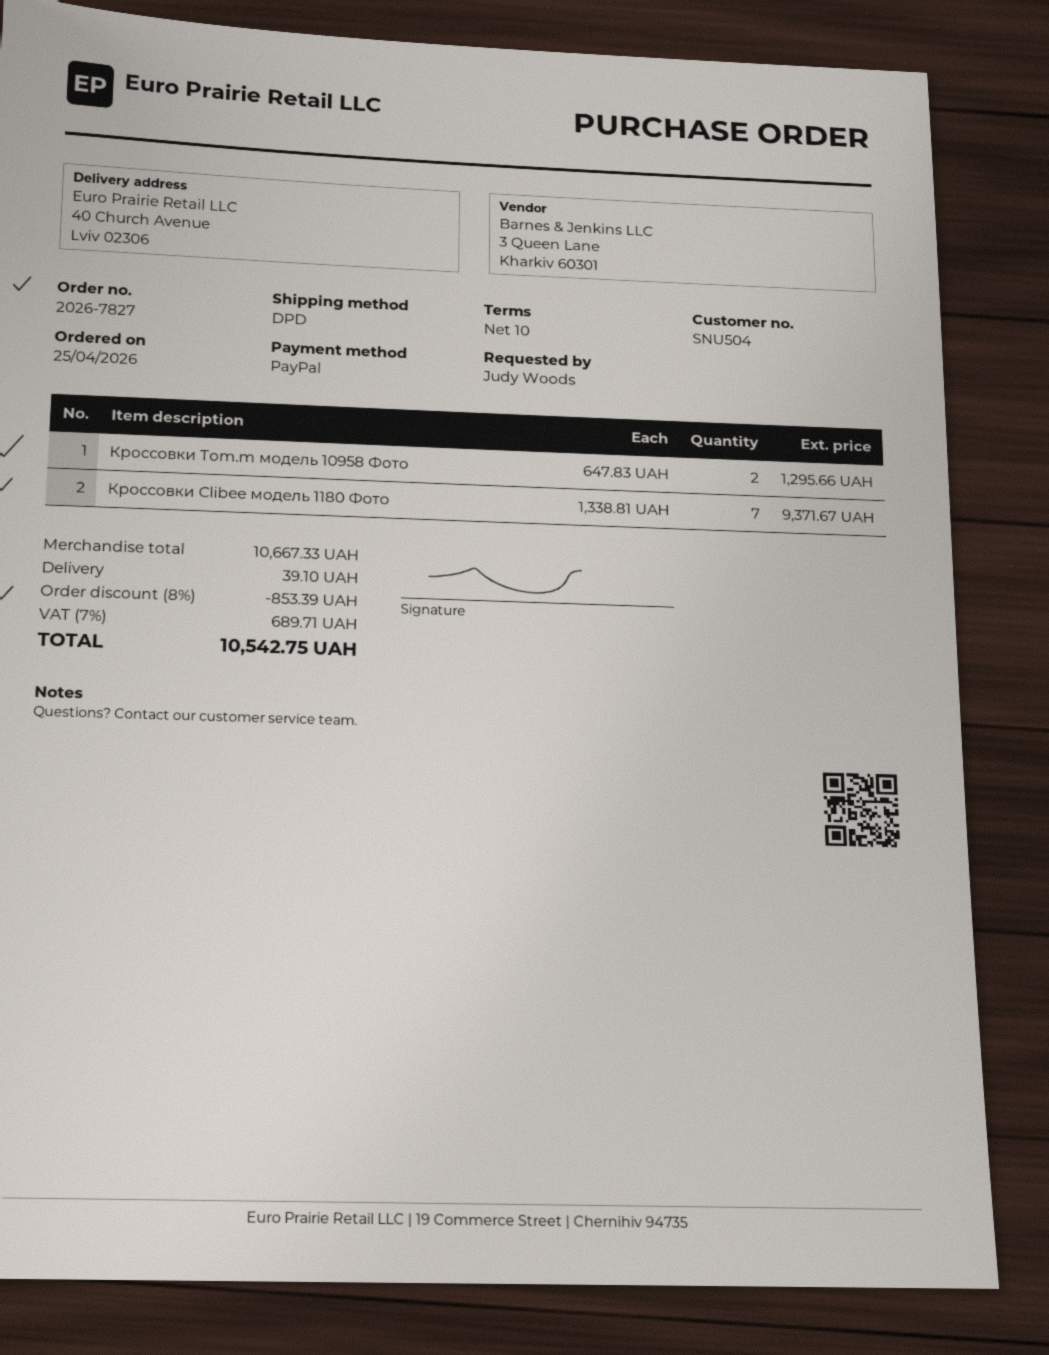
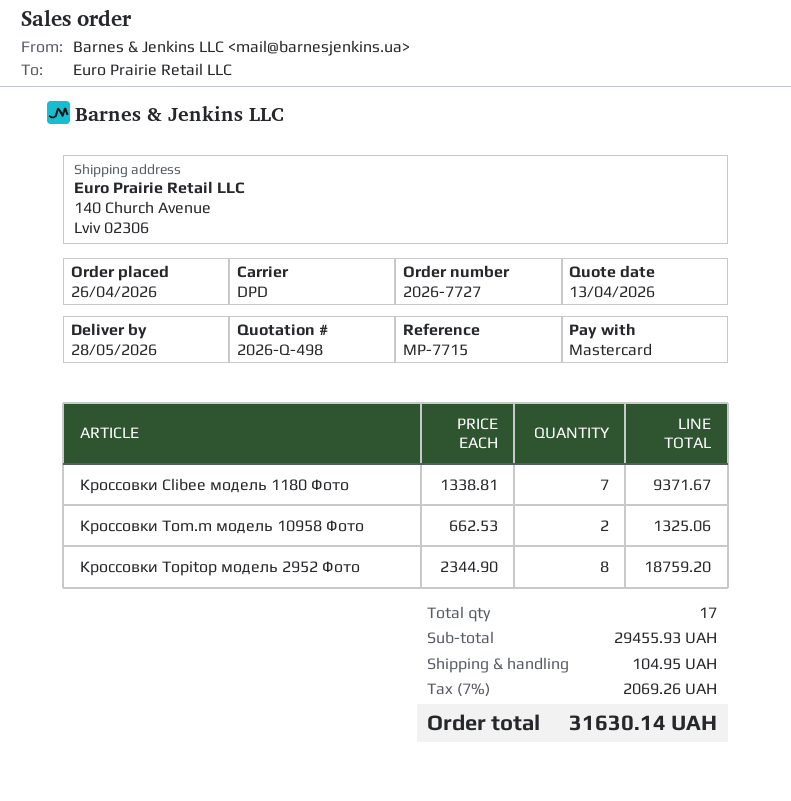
order number: 2026-7827 -> 2026-7727
order date: 2026-04-25 -> 2026-04-26
payment method: PayPal -> Mastercard
ship to: 40 Church Avenue, Lviv 02306 -> 140 Church Avenue, Lviv 02306
Кроссовки Tom.m модель 10958 Фото: 2 x 647.83 = 1295.66 -> 2 x 662.53 = 1325.06
Кроссовки Topitop модель 2952 Фото: none -> 8 x 2344.90 = 18759.20
subtotal: 10667.33 -> 29455.93
discount: 8% = 853.39 -> none
shipping: 39.10 -> 104.95
tax: 7% = 689.71 -> 7% = 2069.26
total: 10542.75 -> 31630.14

